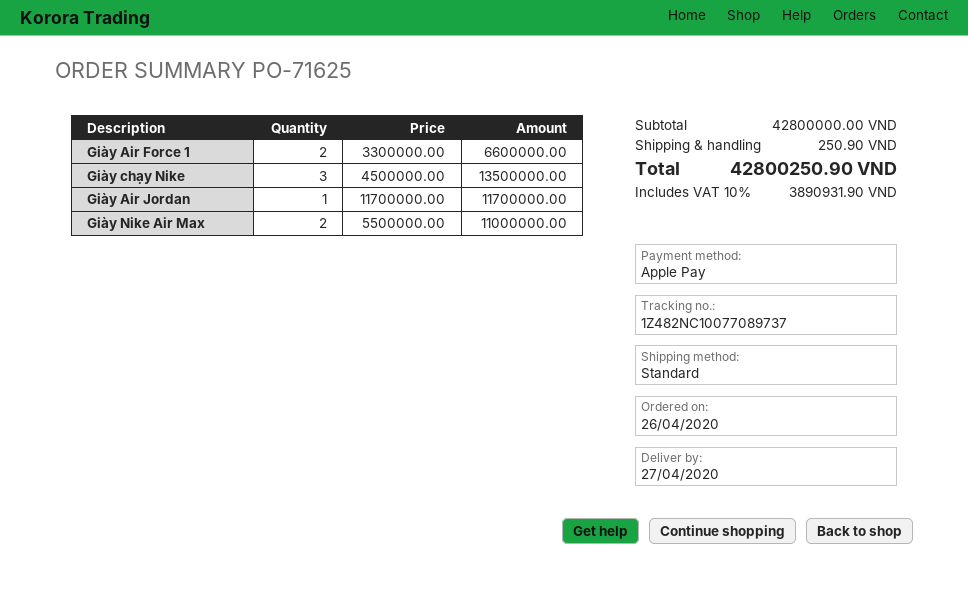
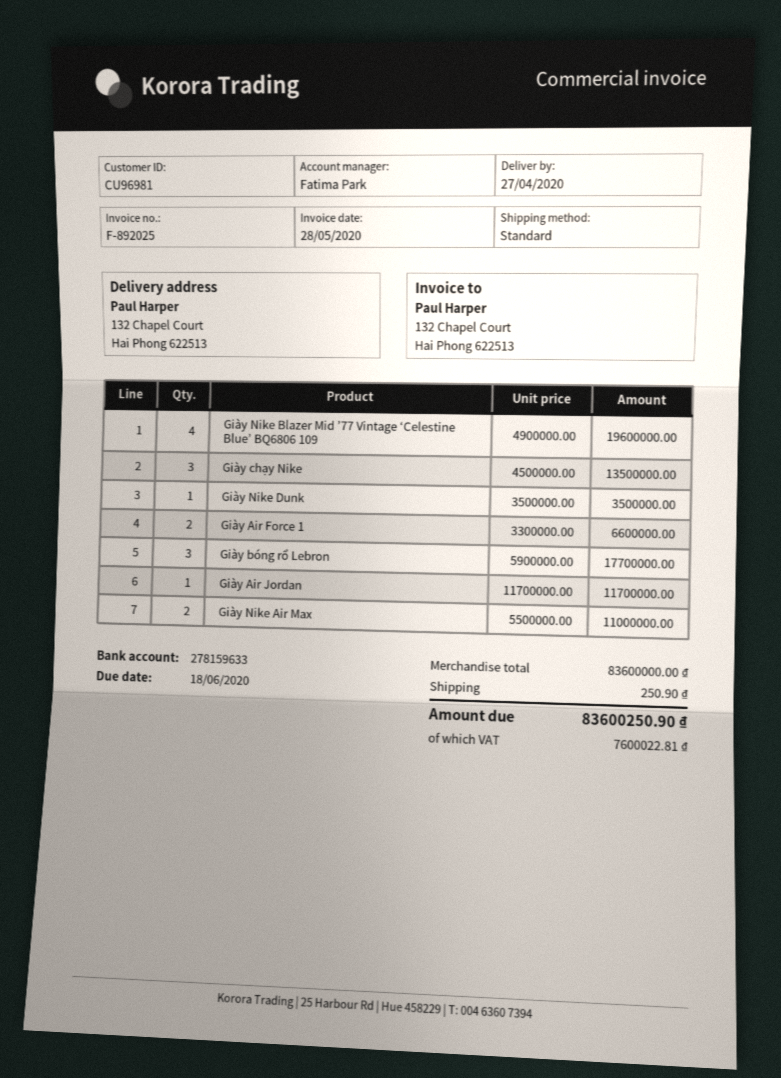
Giày Nike Blazer Mid ’77 Vintage ‘Celestine Blue’ BQ6806 109: none -> 4 x 4900000.00 = 19600000.00
Giày Nike Dunk: none -> 1 x 3500000.00 = 3500000.00
Giày bóng rổ Lebron: none -> 3 x 5900000.00 = 17700000.00
subtotal: 42800000.00 -> 83600000.00
tax: 3890931.90 -> 7600022.81
total: 42800250.90 -> 83600250.90

